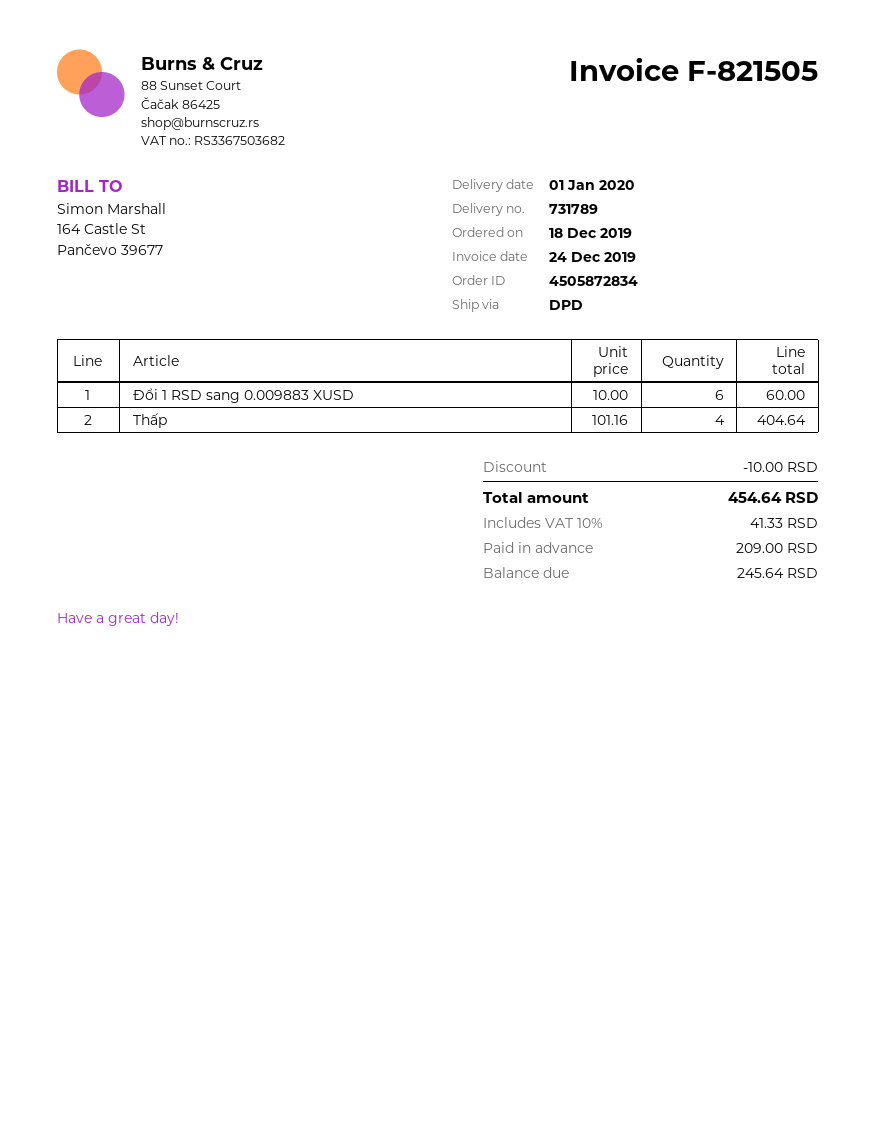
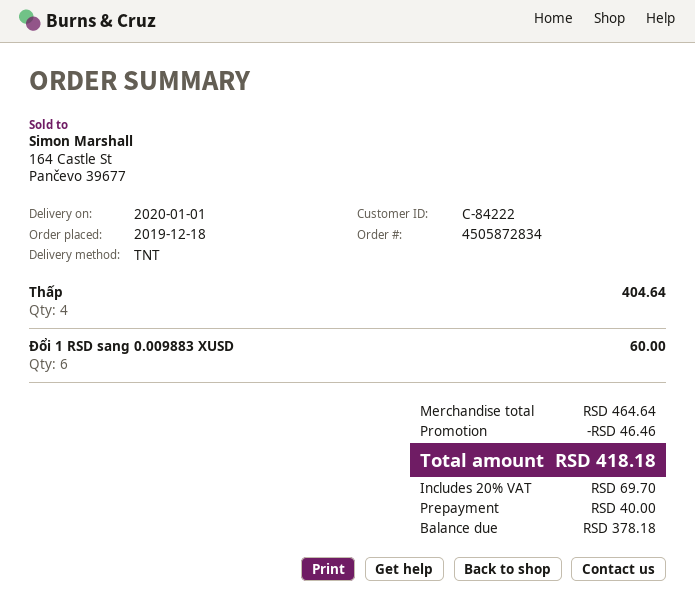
shipping method: DPD -> TNT
discount: 10.00 -> 46.46
tax: 10% = 41.33 -> 20% = 69.70
total: 454.64 -> 418.18
deposit: 209.00 -> 40.00
balance: 245.64 -> 378.18

